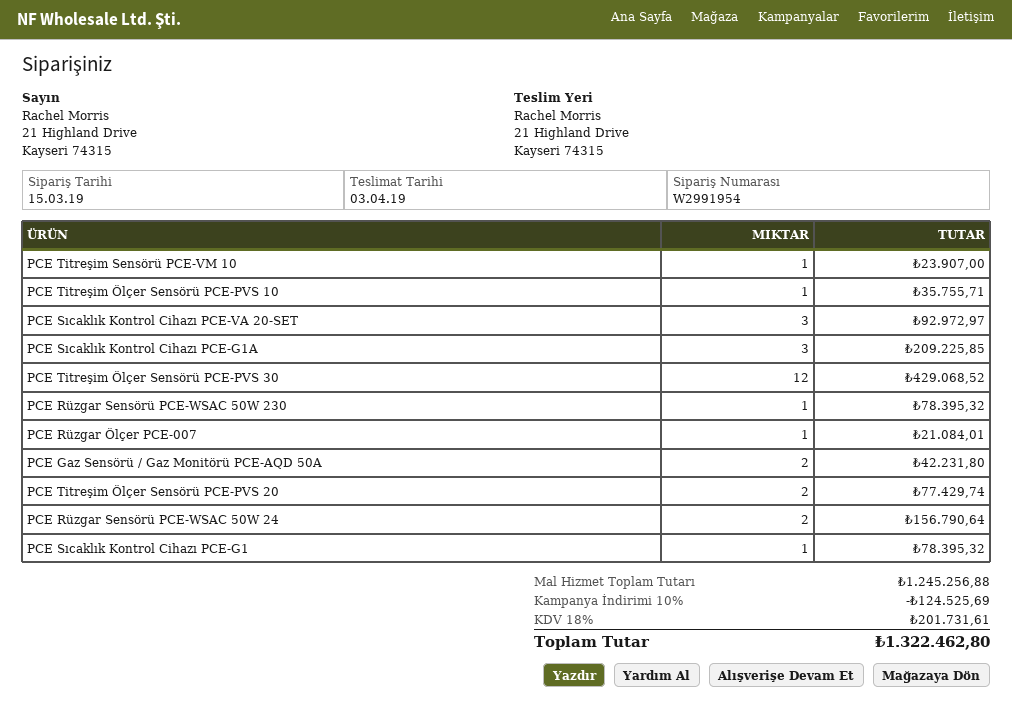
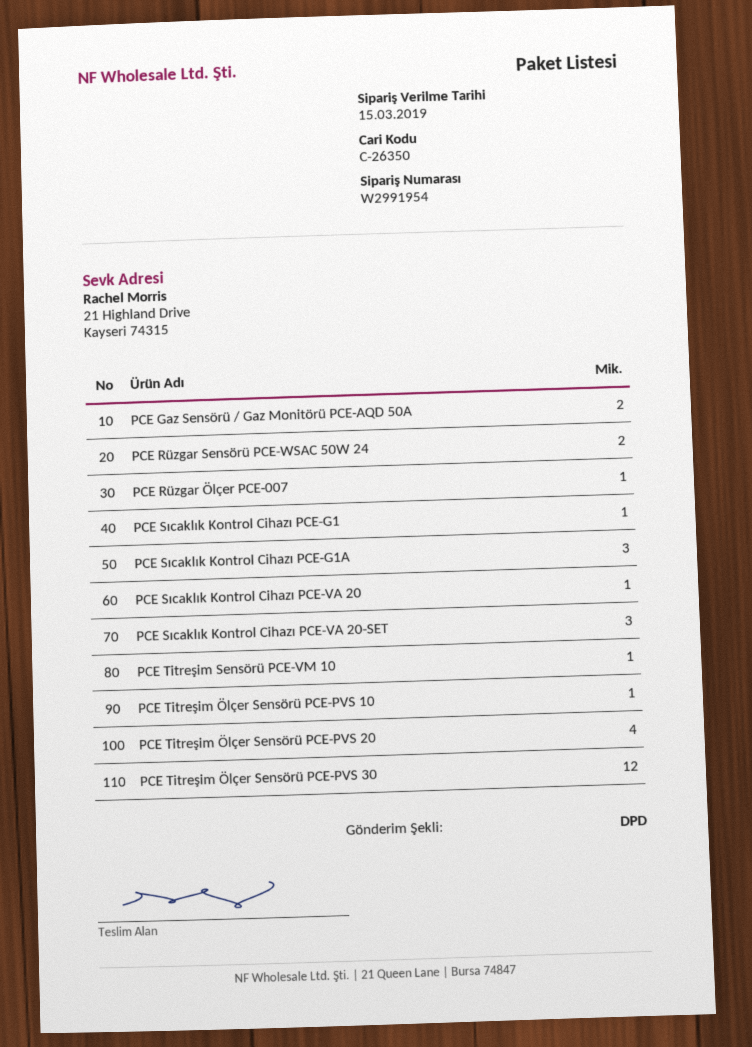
PCE Rüzgar Sensörü PCE-WSAC 50W 230: 1 -> none
PCE Titreşim Ölçer Sensörü PCE-PVS 20: 2 -> 4
PCE Sıcaklık Kontrol Cihazı PCE-VA 20: none -> 1

